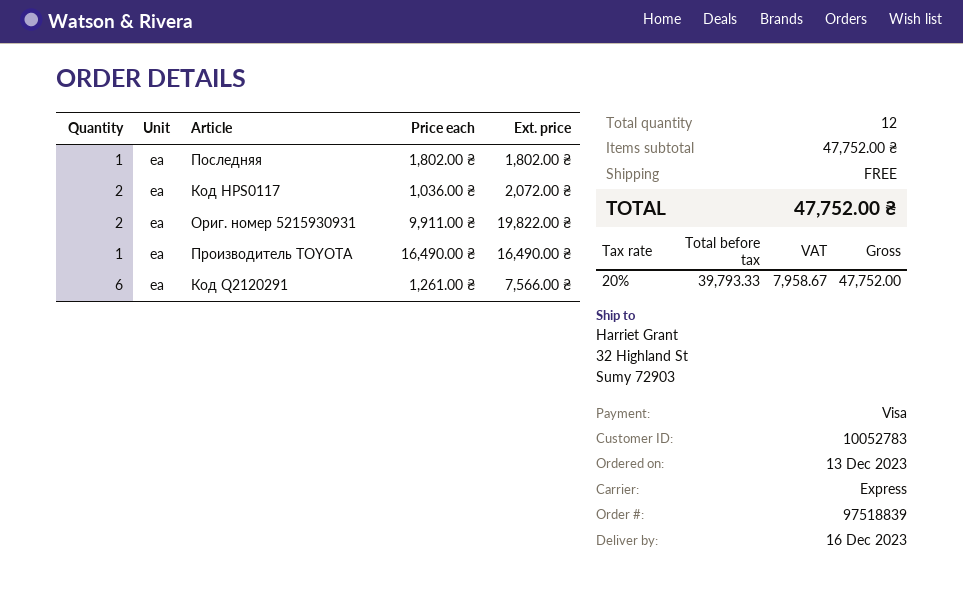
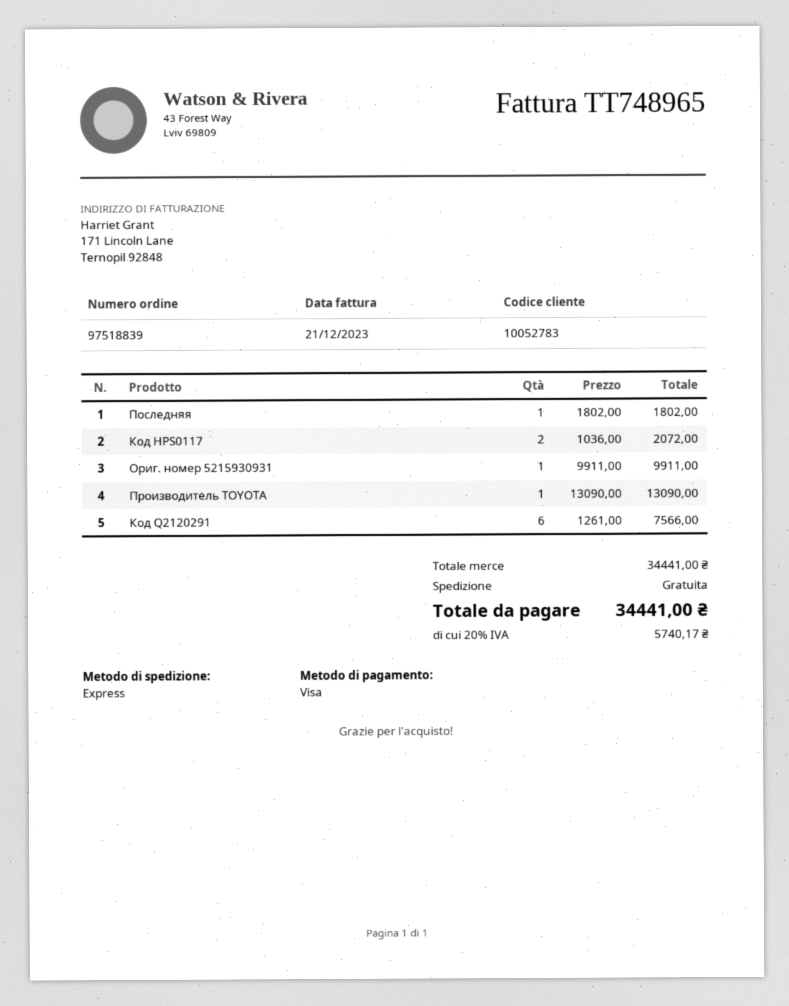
Ориг. номер 5215930931: 2 x 9911.00 = 19822.00 -> 1 x 9911.00 = 9911.00
Производитель TOYOTA: 1 x 16490.00 = 16490.00 -> 1 x 13090.00 = 13090.00
subtotal: 47752.00 -> 34441.00
tax: 20% = 7958.67 -> 20% = 5740.17
total: 47752.00 -> 34441.00

